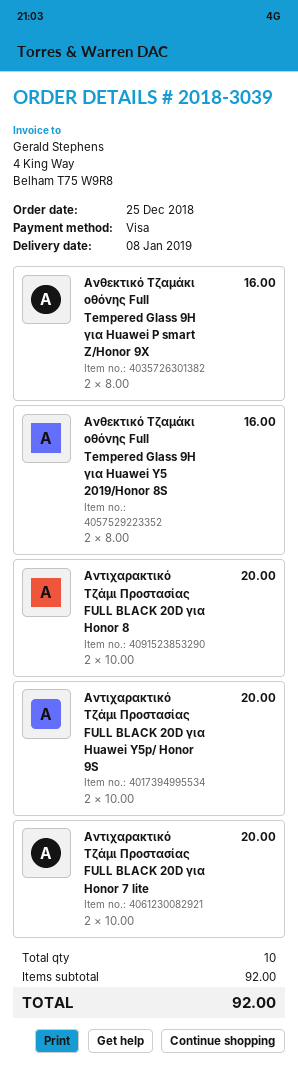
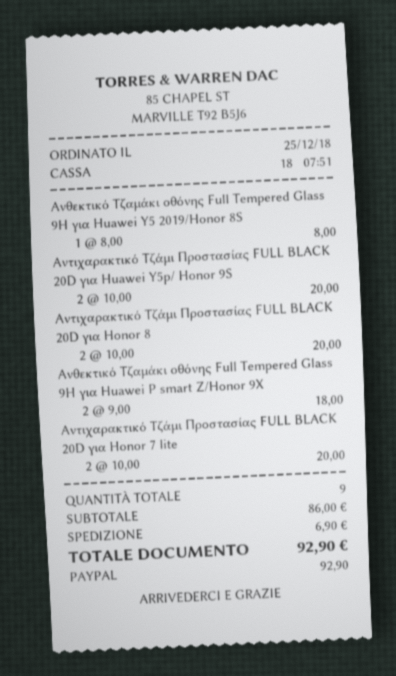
payment method: Visa -> PayPal
Ανθεκτικό Τζαμάκι οθόνης Full Tempered Glass 9H για Huawei P smart Z/Honor 9X: 2 x 8.00 = 16.00 -> 2 x 9.00 = 18.00
Ανθεκτικό Τζαμάκι οθόνης Full Tempered Glass 9H για Huawei Y5 2019/Honor 8S: 2 x 8.00 = 16.00 -> 1 x 8.00 = 8.00
total quantity: 10 -> 9
subtotal: 92.00 -> 86.00
shipping: none -> 6.90
total: 92.00 -> 92.90

